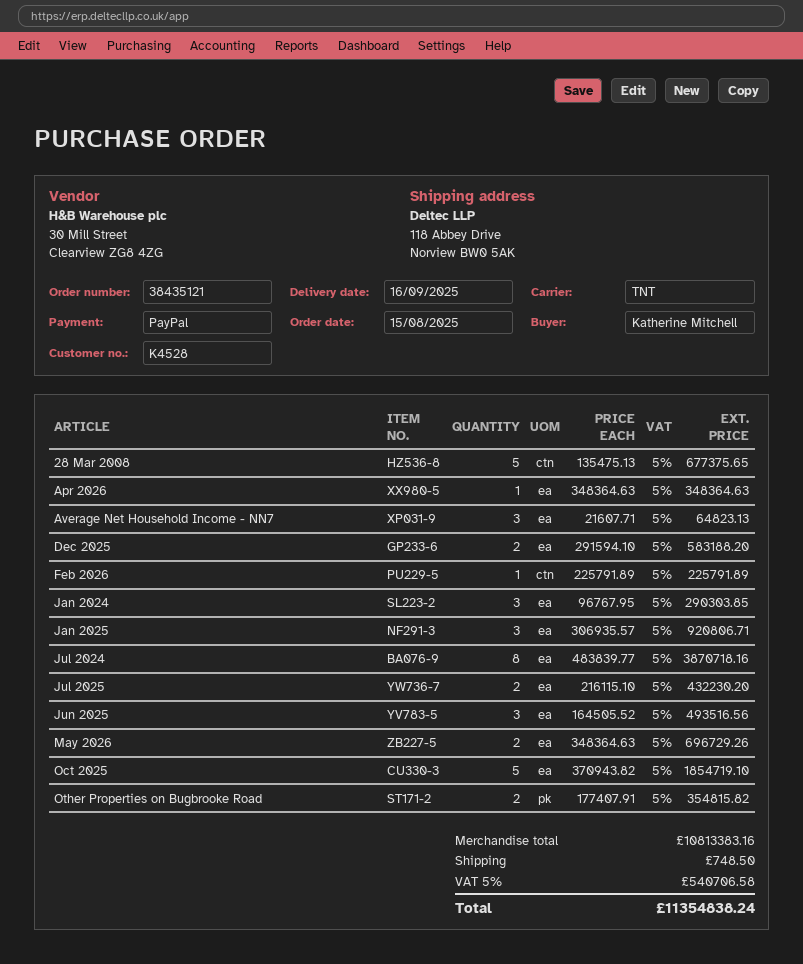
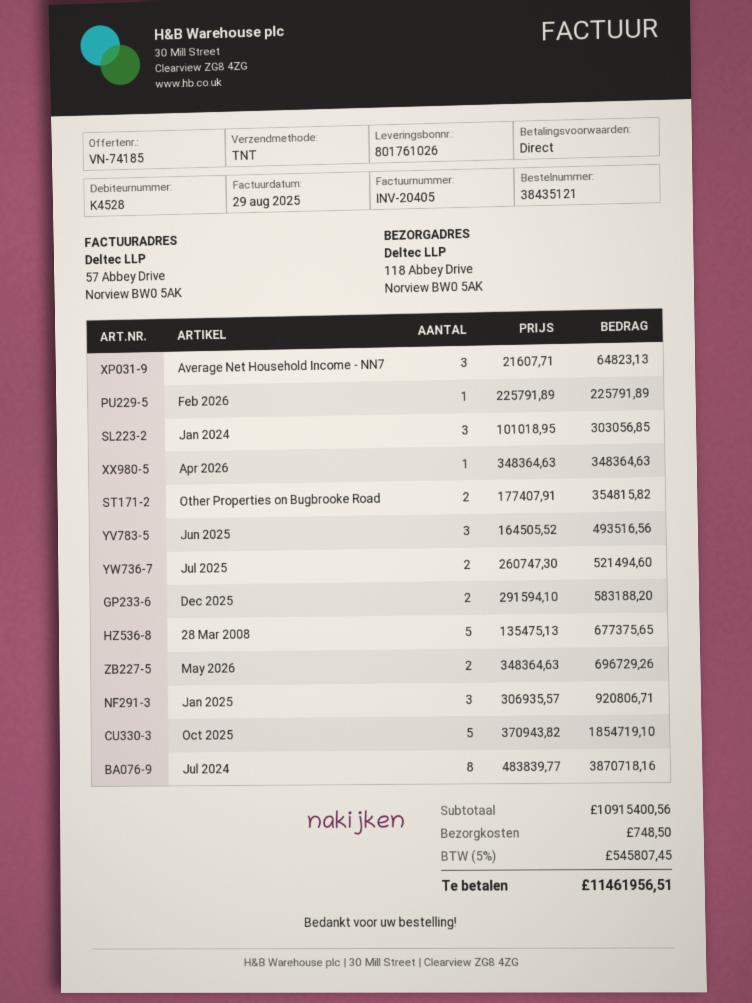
Jan 2024: 3 x 96767.95 = 290303.85 -> 3 x 101018.95 = 303056.85
Jul 2025: 2 x 216115.10 = 432230.20 -> 2 x 260747.30 = 521494.60
subtotal: 10813383.16 -> 10915400.56
tax: 5% = 540706.58 -> 5% = 545807.45
total: 11354838.24 -> 11461956.51

